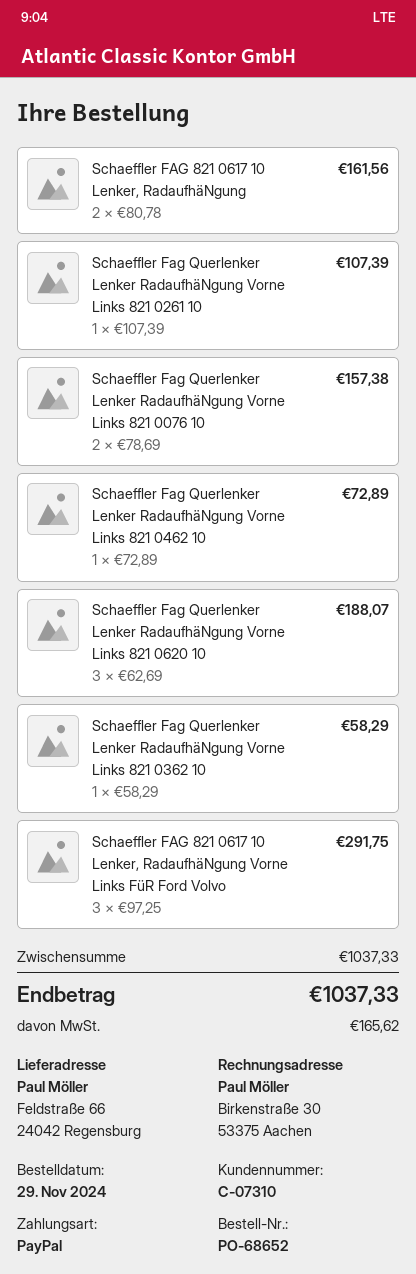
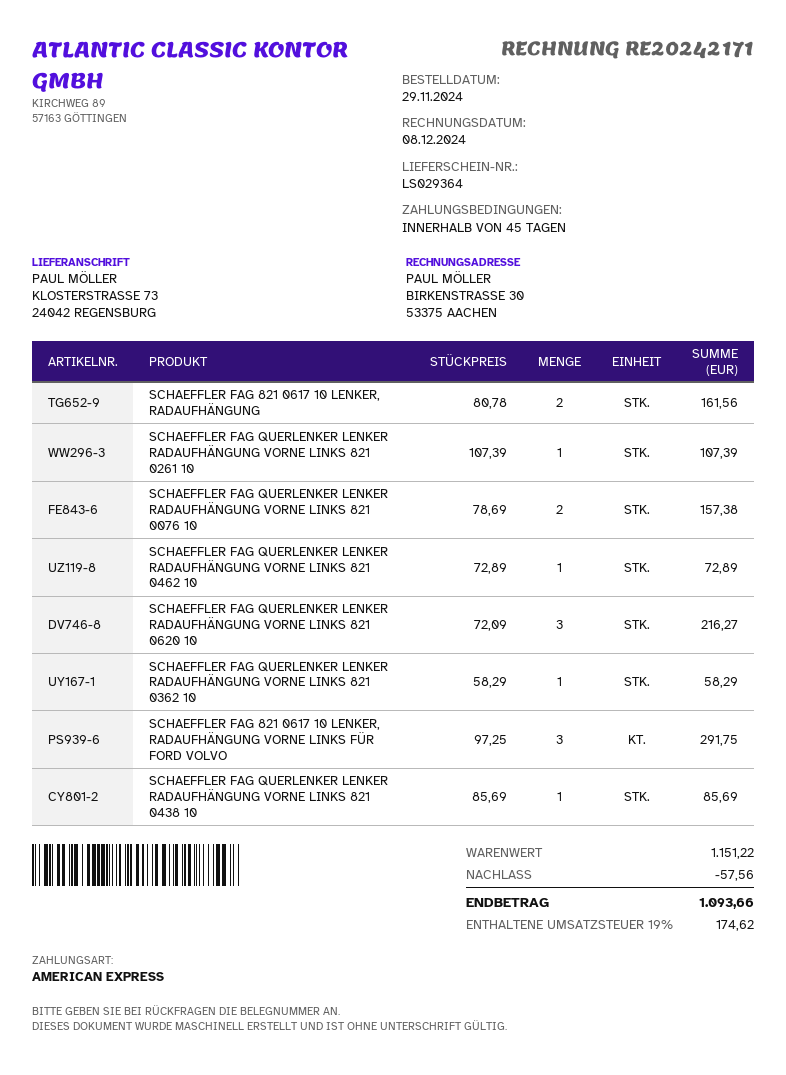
payment method: PayPal -> American Express
ship to: Feldstraße 66, 24042 Regensburg -> KLOSTERSTRASSE 73, 24042 REGENSBURG
Schaeffler Fag Querlenker Lenker RadaufhäNgung Vorne Links 821 0620 10: 3 x 62.69 = 188.07 -> 3 x 72.09 = 216.27
SCHAEFFLER FAG QUERLENKER LENKER RADAUFHÄNGUNG VORNE LINKS 821 0438 10: none -> 1 x 85.69 = 85.69
subtotal: 1037.33 -> 1151.22
discount: none -> 57.56
tax: 165.62 -> 174.62
total: 1037.33 -> 1093.66

